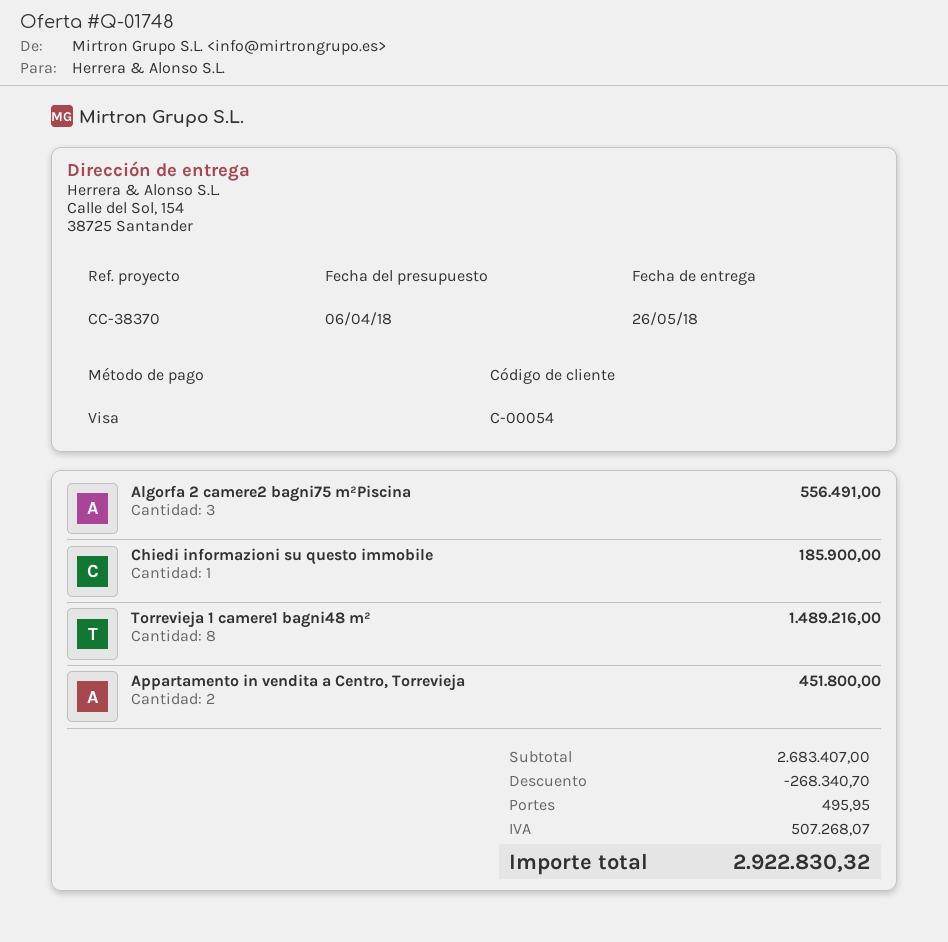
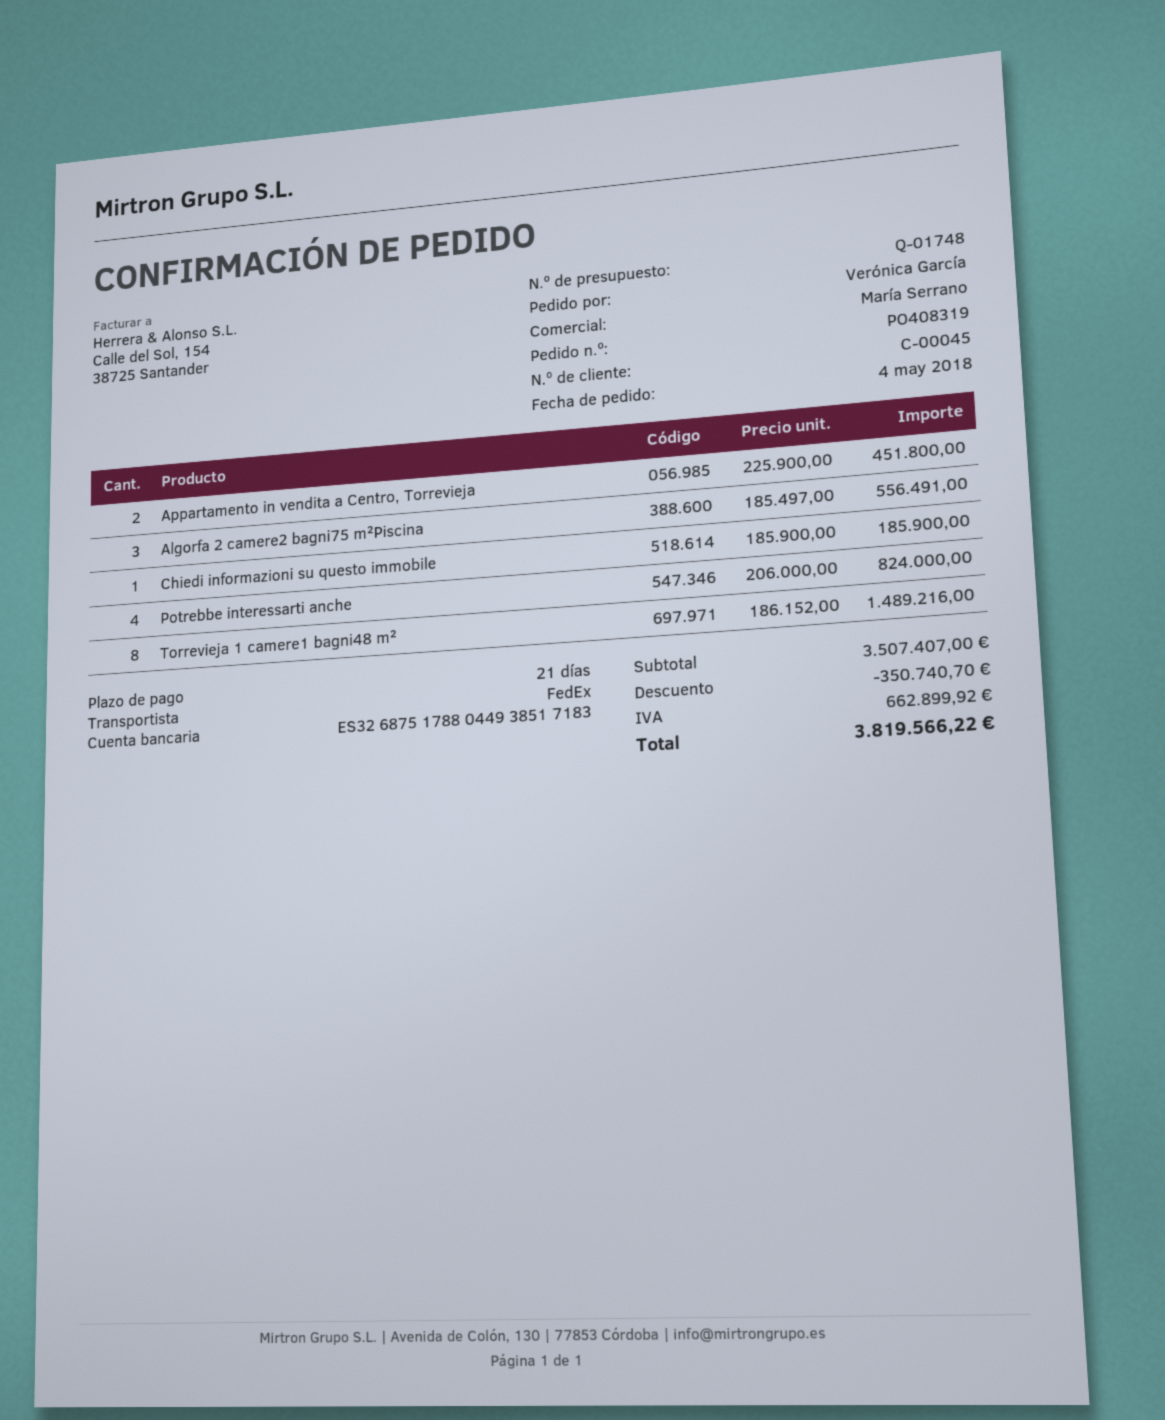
customer number: C-00054 -> C-00045
Potrebbe interessarti anche: none -> 4 for 824000.00
subtotal: 2683407.00 -> 3507407.00
discount: 268340.70 -> 350740.70
shipping: 495.95 -> none
tax: 507268.07 -> 662899.92
total: 2922830.32 -> 3819566.22

